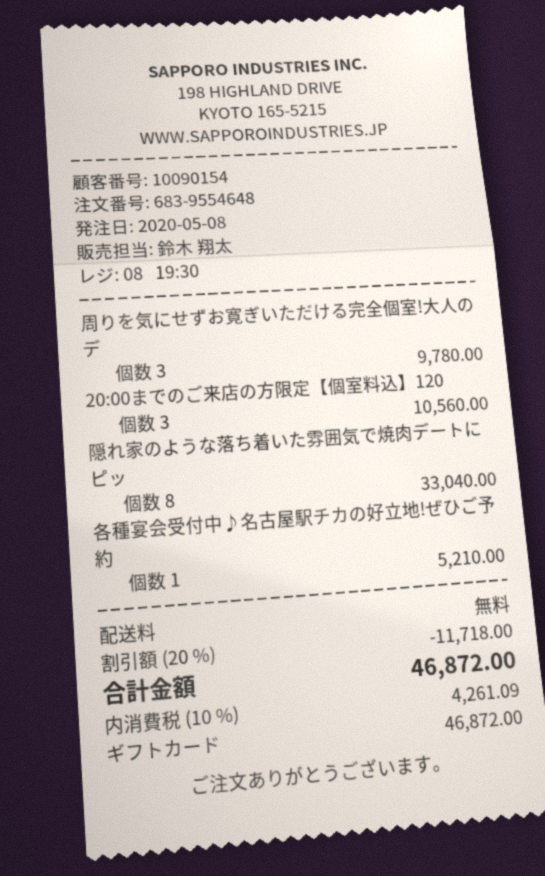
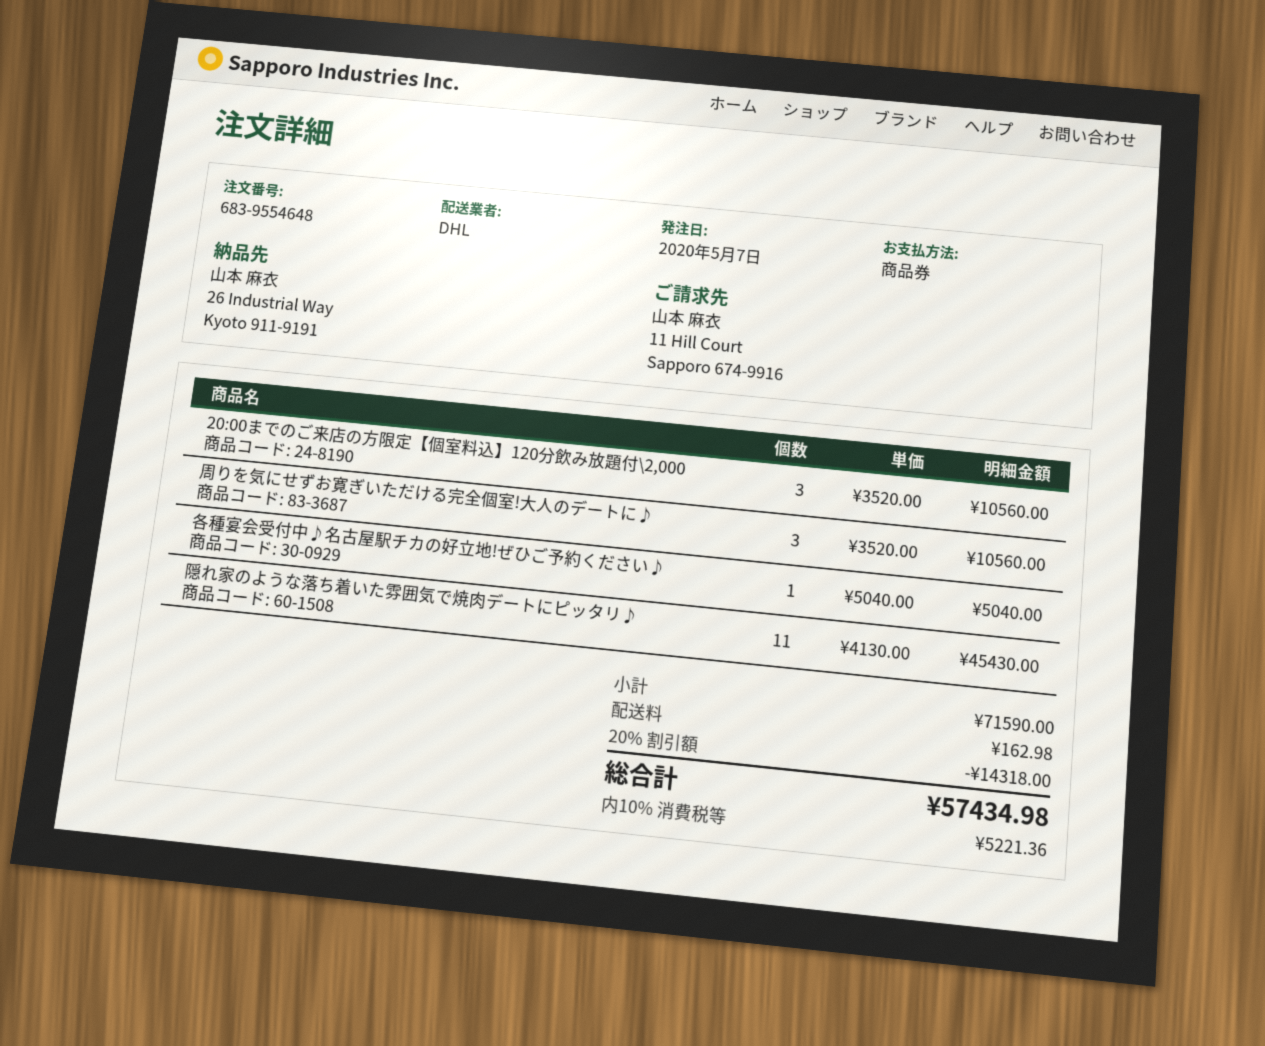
order date: 2020-05-08 -> 2020-05-07
周りを気にせずお寛ぎいただける完全個室!大人のデ: 3 for 9780.00 -> 3 for 10560.00
隠れ家のような落ち着いた雰囲気で焼肉デートにピッ: 8 for 33040.00 -> 11 for 45430.00
各種宴会受付中♪名古屋駅チカの好立地!ぜひご予約: 1 for 5210.00 -> 1 for 5040.00
discount: 20% = 11718.00 -> 20% = 14318.00
shipping: 0.00 -> 162.98
tax: 10% = 4261.09 -> 10% = 5221.36
total: 46872.00 -> 57434.98

